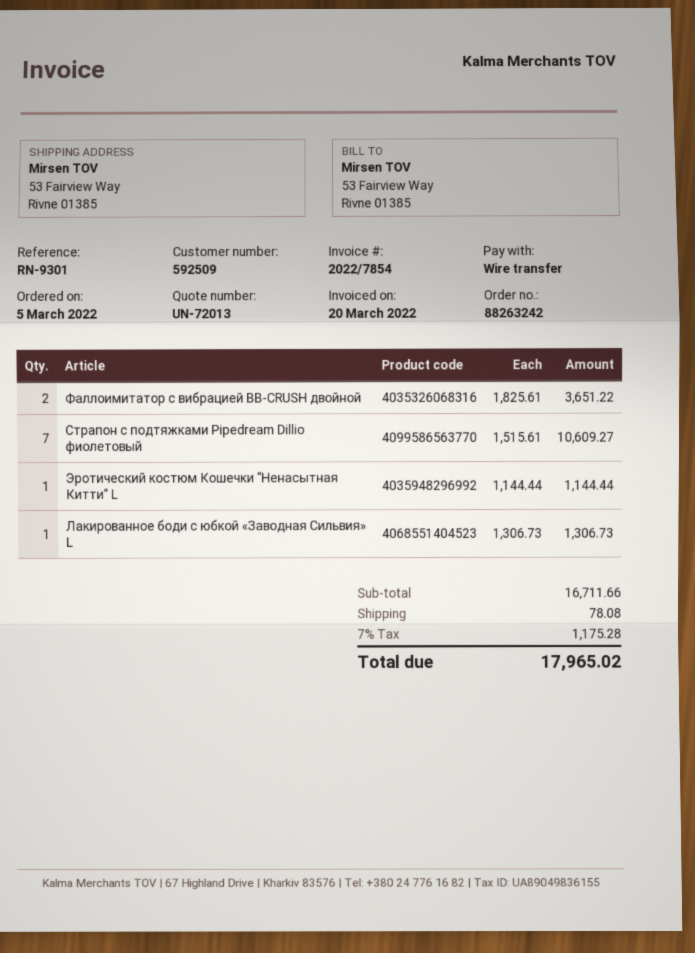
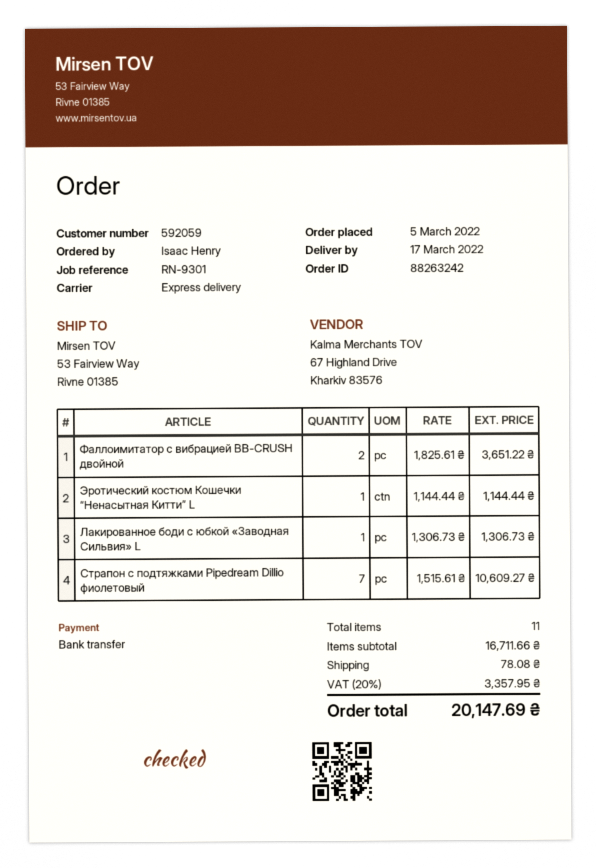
customer number: 592509 -> 592059
tax: 7% = 1175.28 -> 20% = 3357.95
total: 17965.02 -> 20147.69

